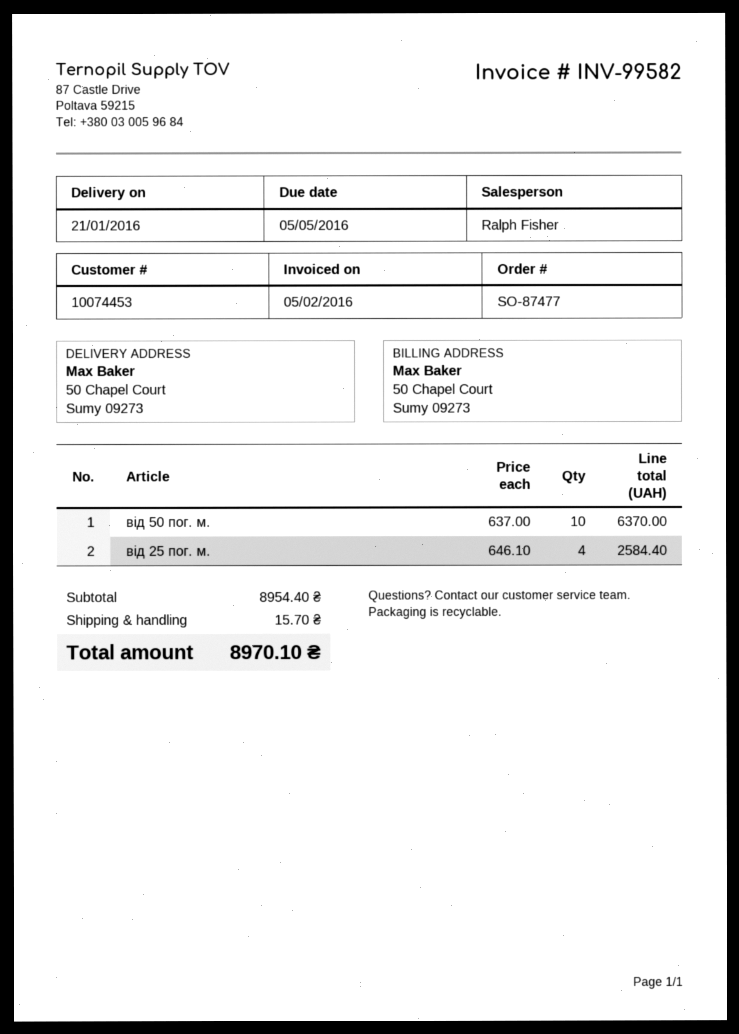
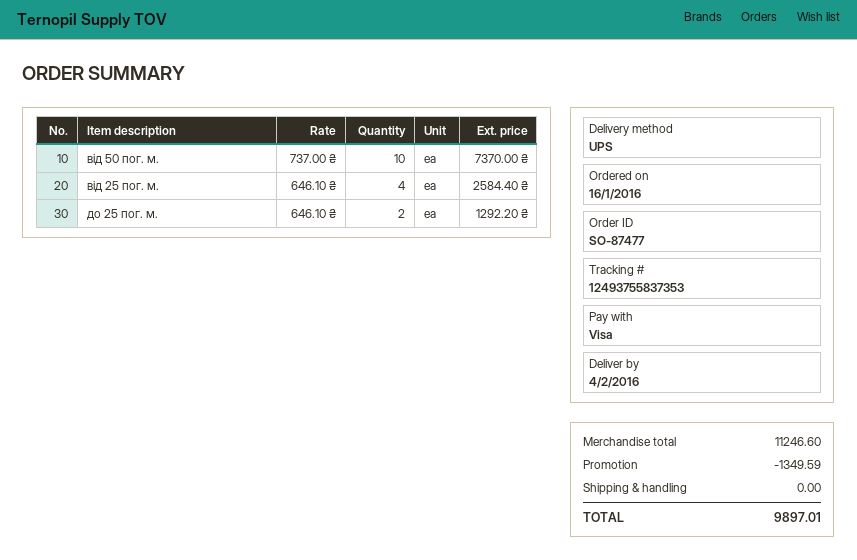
delivery date: 2016-01-21 -> 2016-02-04
від 50 пог. м.: 10 x 637.00 = 6370.00 -> 10 x 737.00 = 7370.00
до 25 пог. м.: none -> 2 x 646.10 = 1292.20
subtotal: 8954.40 -> 11246.60
discount: none -> 1349.59
shipping: 15.70 -> 0.00
total: 8970.10 -> 9897.01

